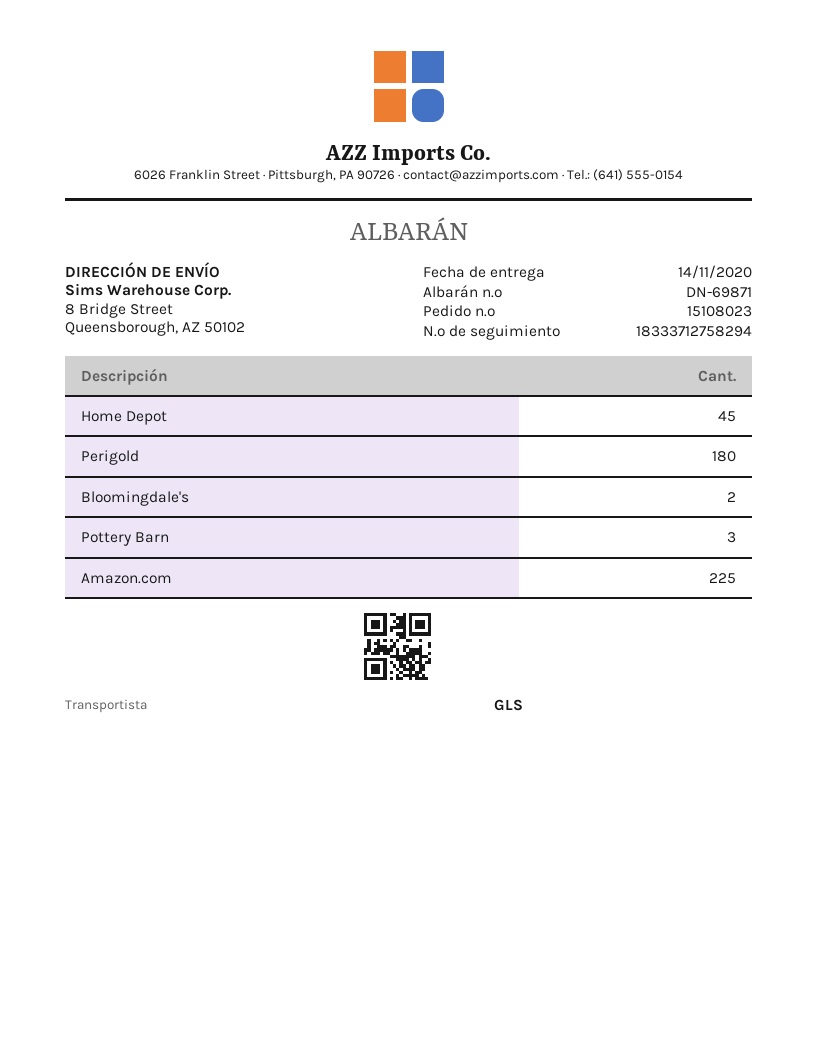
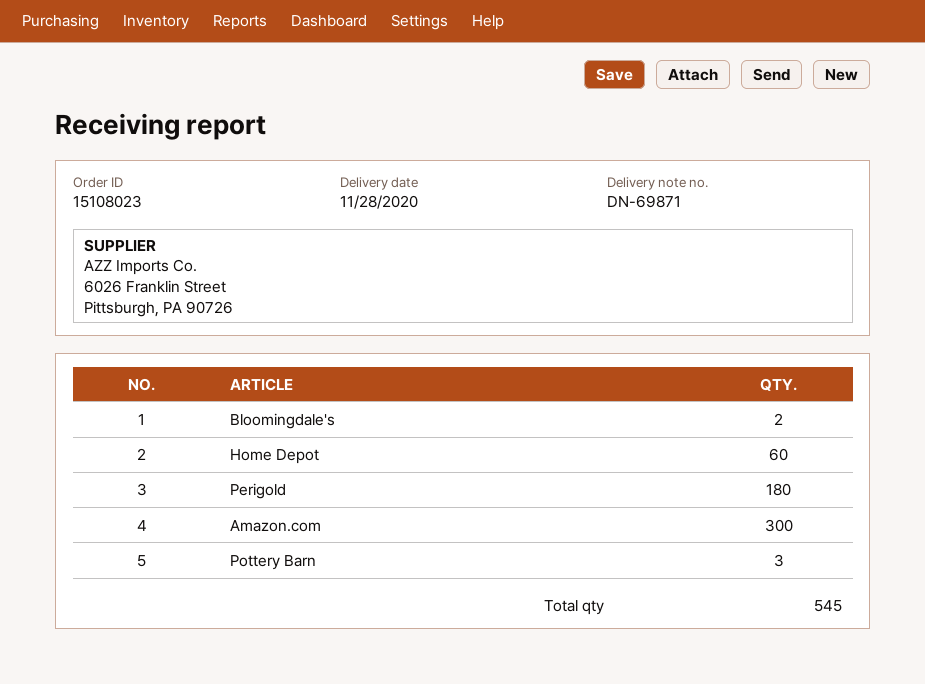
delivery date: 2020-11-14 -> 2020-11-28
Home Depot: 45 -> 60
Amazon.com: 225 -> 300

